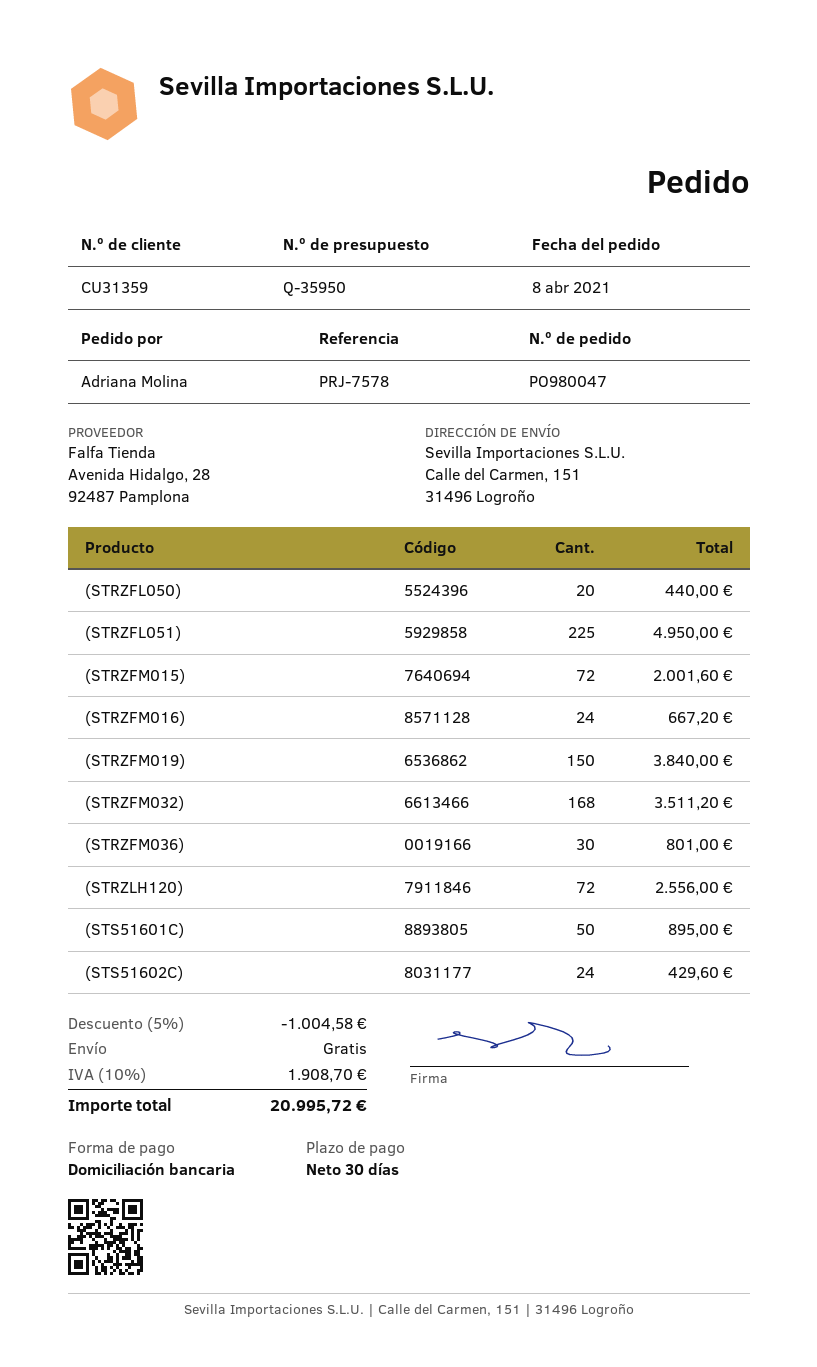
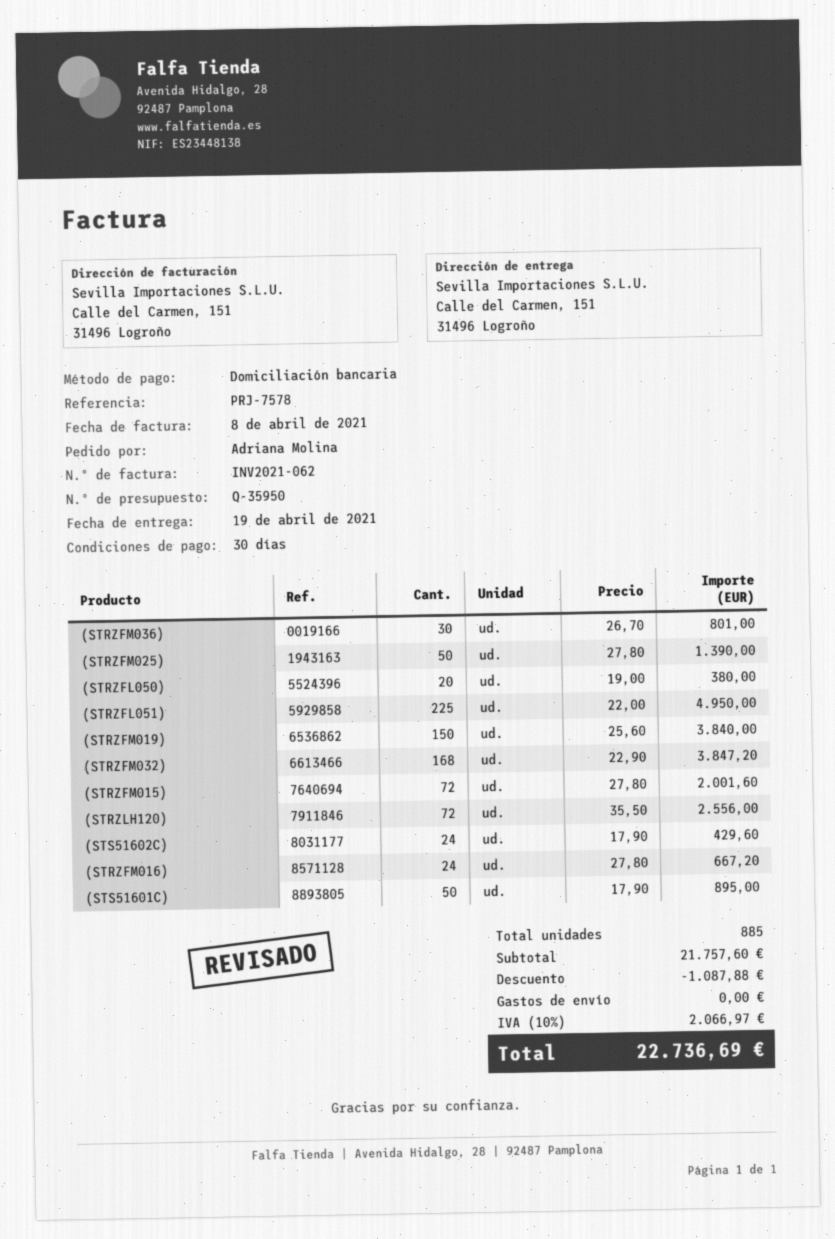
(STRZFL050): 20 for 440.00 -> 20 for 380.00
(STRZFM032): 168 for 3511.20 -> 168 for 3847.20
(STRZFM025): none -> 50 for 1390.00
discount: 1004.58 -> 1087.88
tax: 10% = 1908.70 -> 10% = 2066.97
total: 20995.72 -> 22736.69

